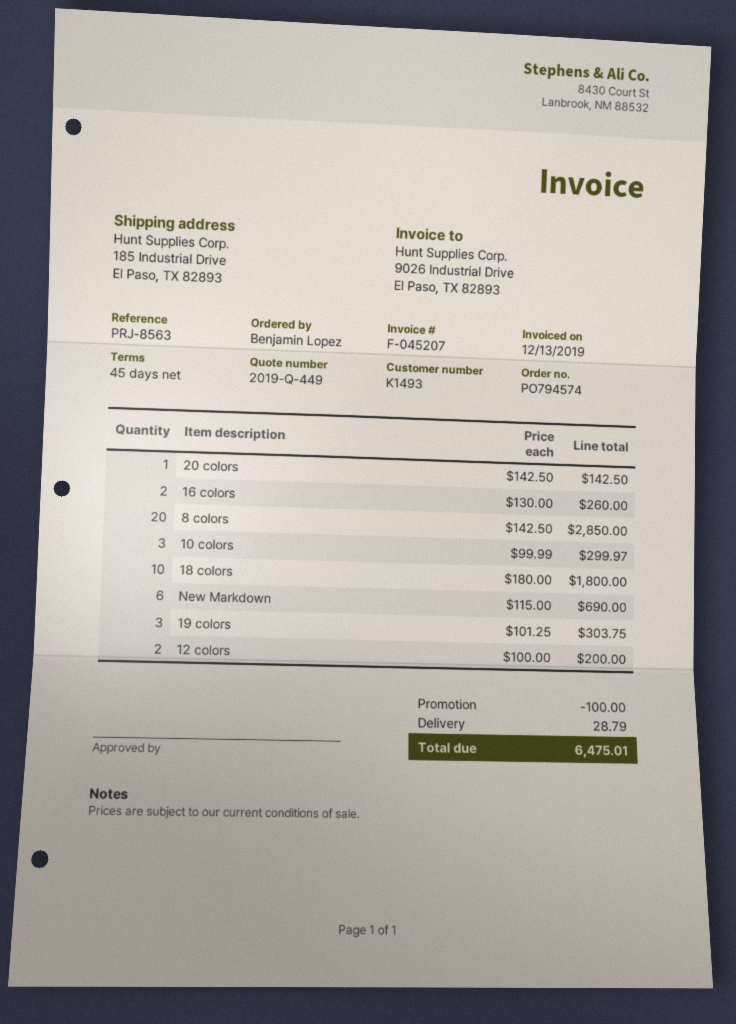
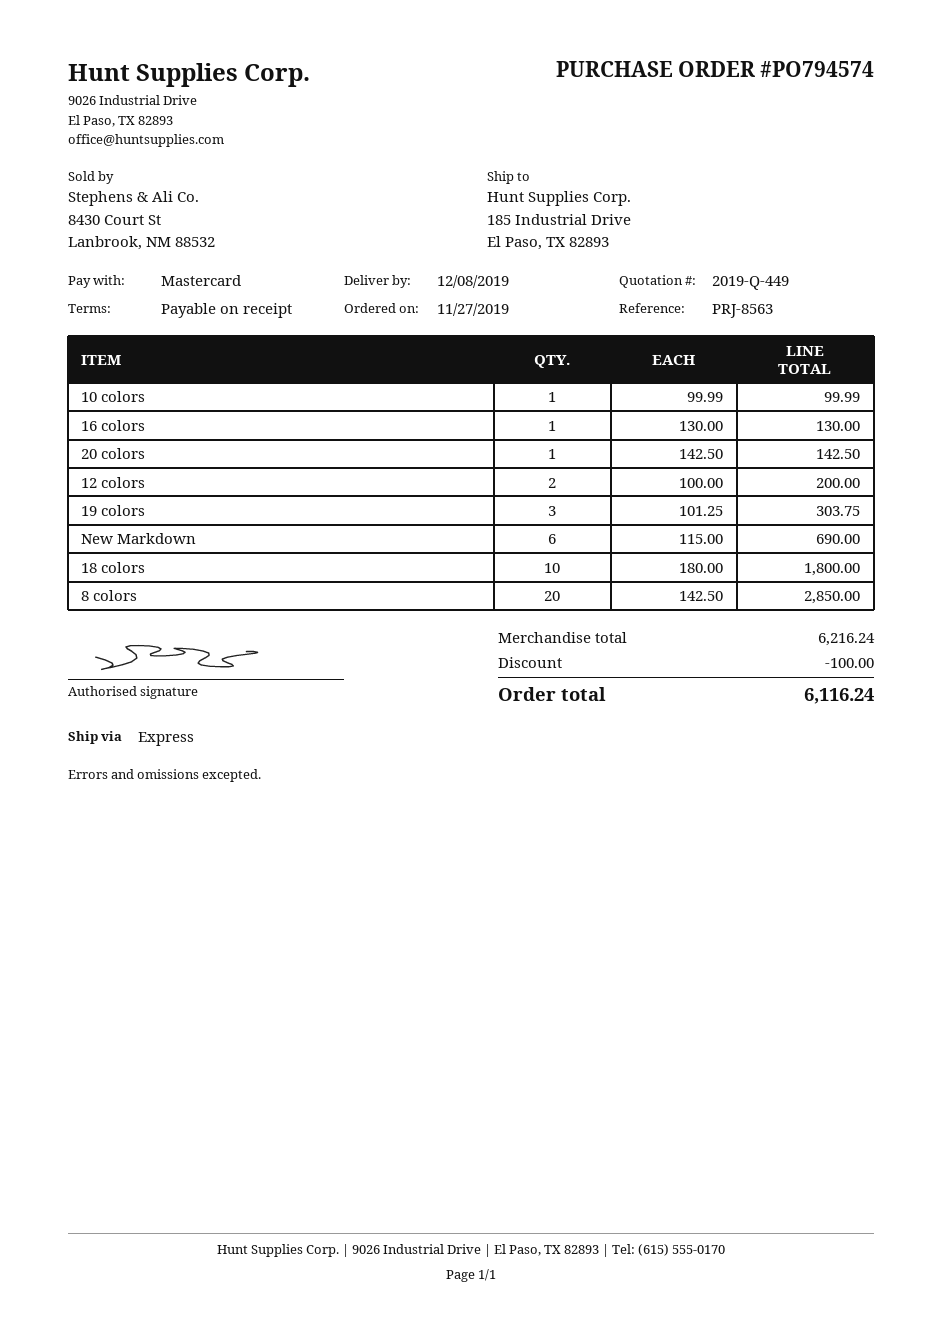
payment terms: 45 days -> on receipt
16 colors: 2 x 130.00 = 260.00 -> 1 x 130.00 = 130.00
10 colors: 3 x 99.99 = 299.97 -> 1 x 99.99 = 99.99
shipping: 28.79 -> none
total: 6475.01 -> 6116.24

